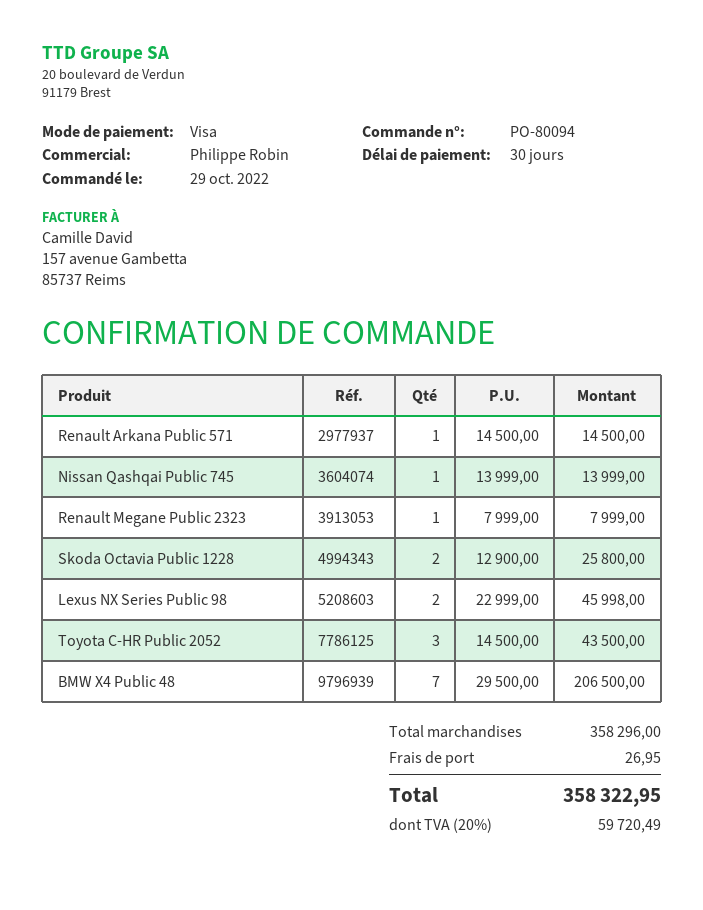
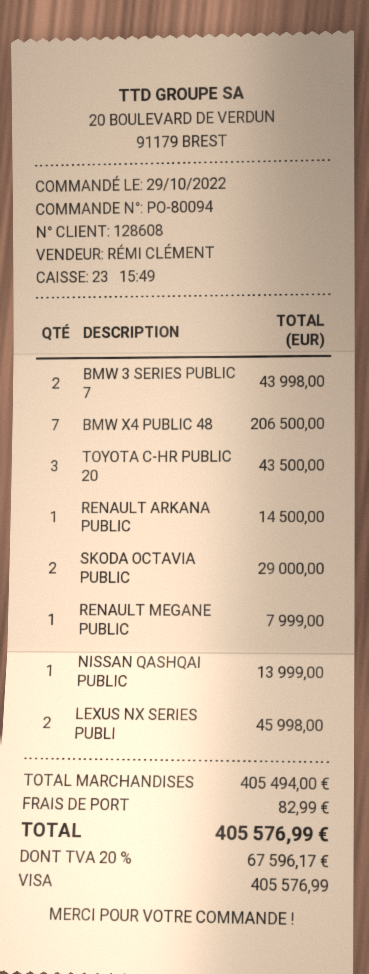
sales rep: Philippe Robin -> RÉMI CLÉMENT
Skoda Octavia Public 1228: 2 for 25800.00 -> 2 for 29000.00
BMW 3 SERIES PUBLIC 7: none -> 2 for 43998.00
subtotal: 358296.00 -> 405494.00
shipping: 26.95 -> 82.99
tax: 20% = 59720.49 -> 20% = 67596.17
total: 358322.95 -> 405576.99

